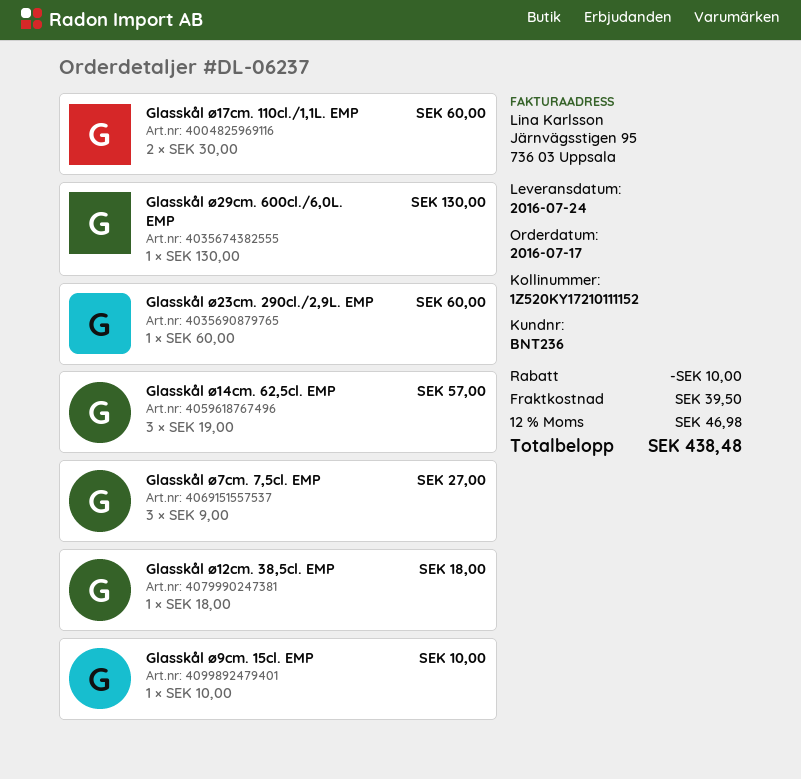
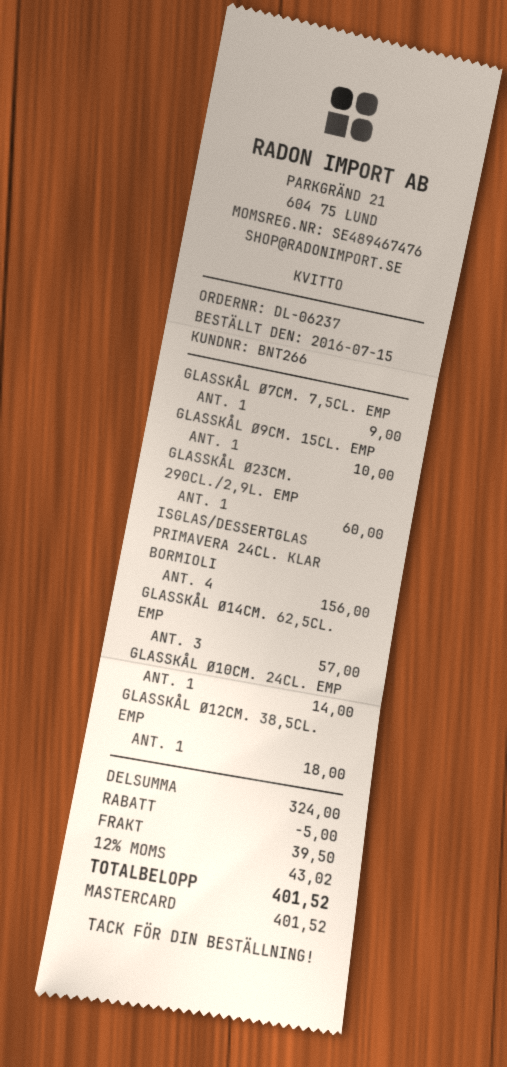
order date: 2016-07-17 -> 2016-07-15
customer number: BNT236 -> BNT266
Glasskål ø17cm. 110cl./1,1L. EMP: 2 for 60.00 -> none
Glasskål ø29cm. 600cl./6,0L. EMP: 1 for 130.00 -> none
Glasskål ø7cm. 7,5cl. EMP: 3 for 27.00 -> 1 for 9.00
ISGLAS/DESSERTGLAS PRIMAVERA 24CL. KLAR BORMIOLI: none -> 4 for 156.00
GLASSKÅL Ø10CM. 24CL. EMP: none -> 1 for 14.00
discount: 10.00 -> 5.00
tax: 12% = 46.98 -> 12% = 43.02
total: 438.48 -> 401.52

